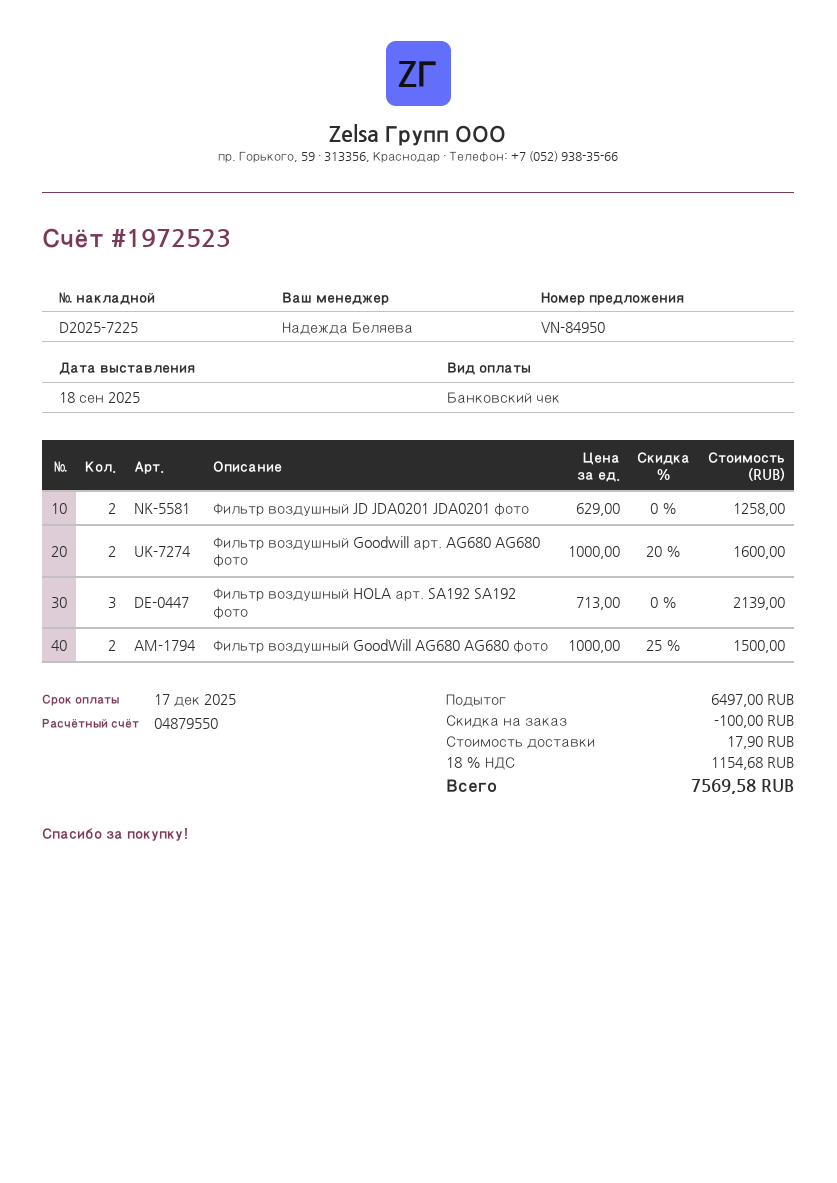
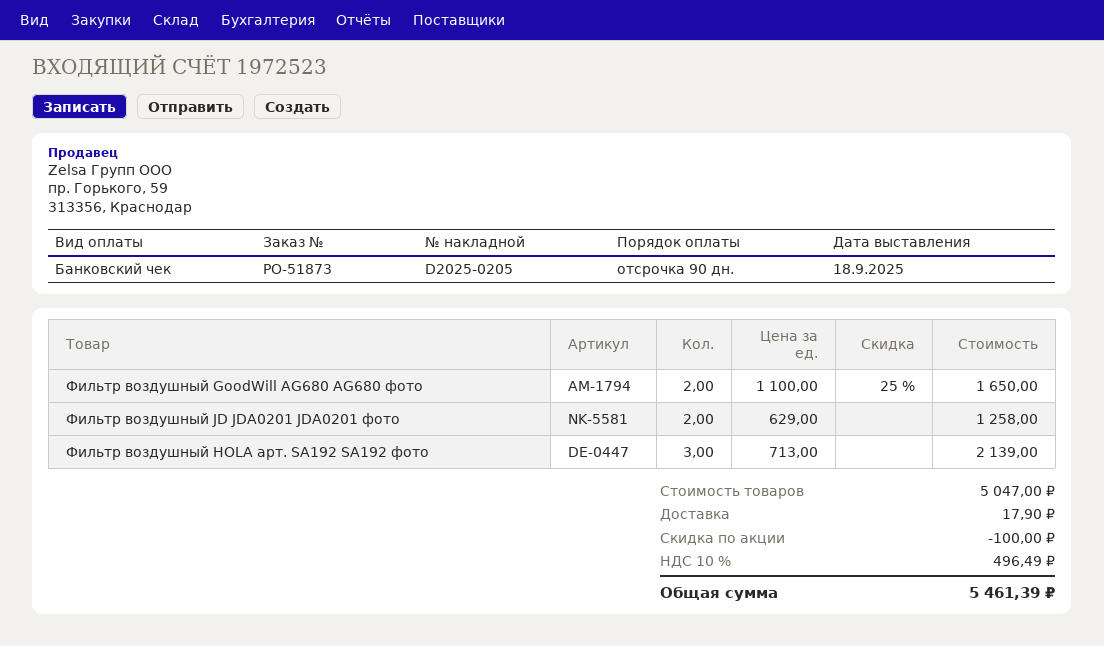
delivery note number: D2025-7225 -> D2025-0205
Фильтр воздушный Goodwill арт. AG680 AG680 фото: 2 x 1000.00 - 20% = 1600.00 -> none
Фильтр воздушный GoodWill AG680 AG680 фото: 2 x 1000.00 - 25% = 1500.00 -> 2 x 1100.00 - 25% = 1650.00
subtotal: 6497.00 -> 5047.00
tax: 18% = 1154.68 -> 10% = 496.49
total: 7569.58 -> 5461.39

